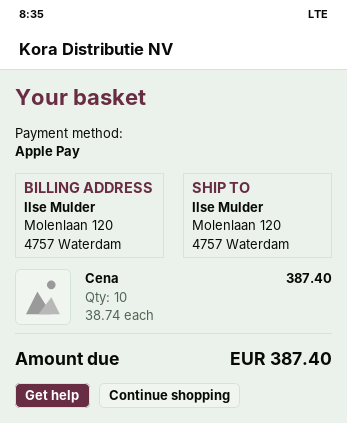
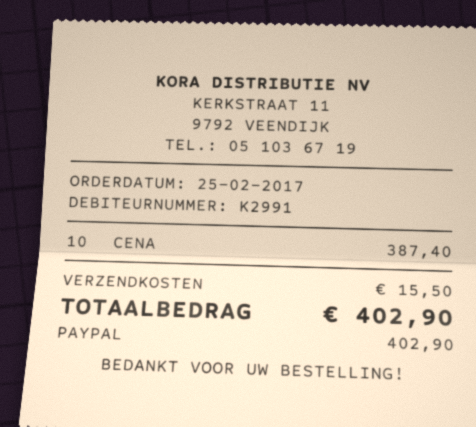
payment method: Apple Pay -> PayPal
shipping: none -> 15.50
total: 387.40 -> 402.90

